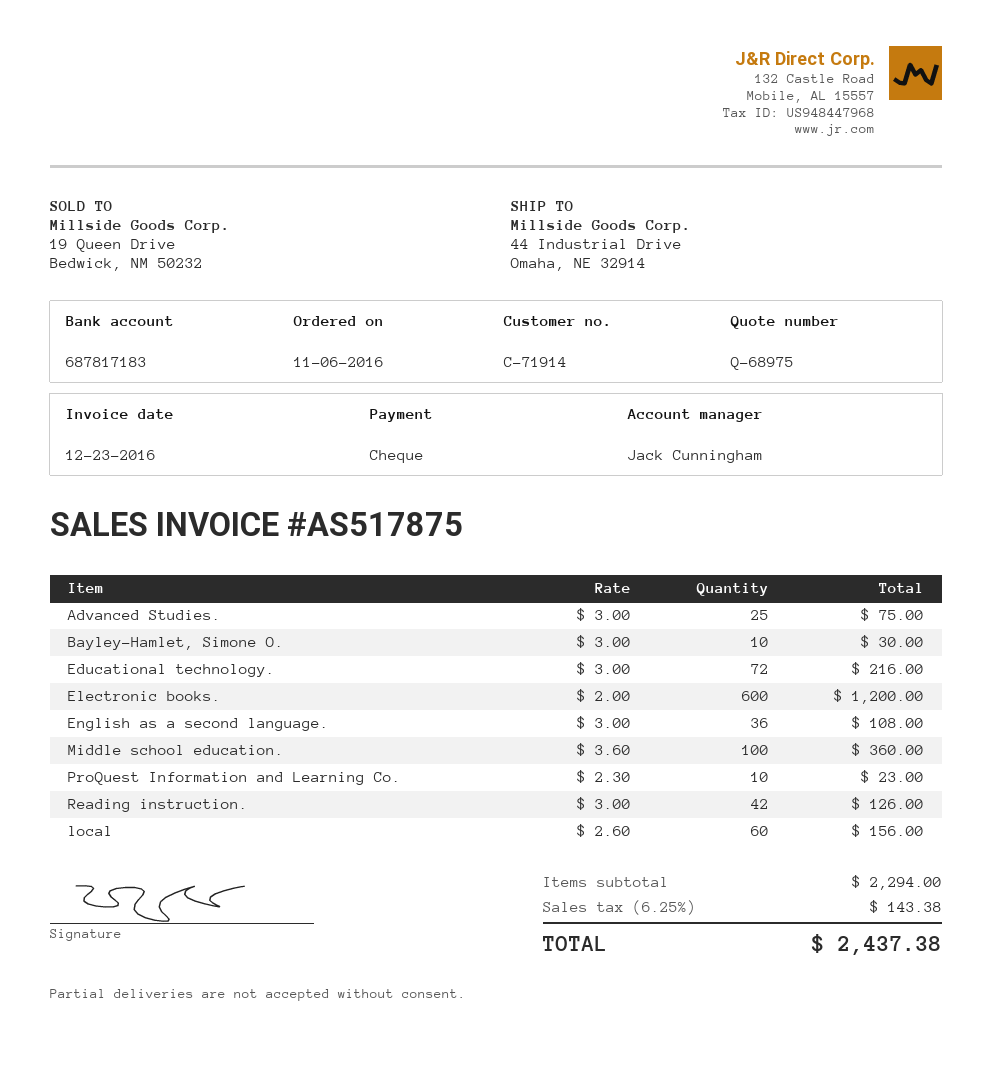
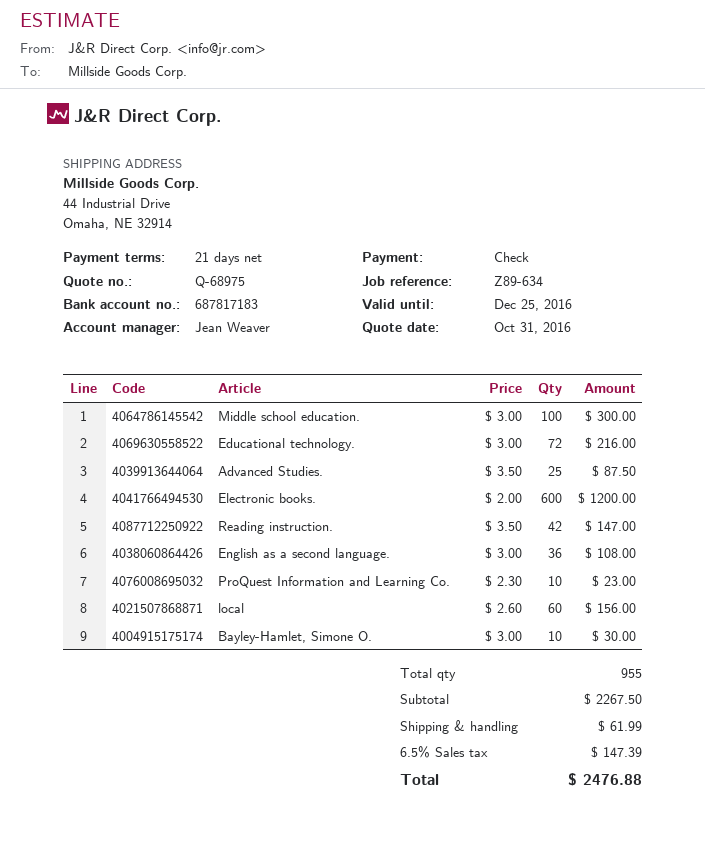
sales rep: Jack Cunningham -> Jean Weaver
Advanced Studies.: 25 x 3.00 = 75.00 -> 25 x 3.50 = 87.50
Middle school education.: 100 x 3.60 = 360.00 -> 100 x 3.00 = 300.00
Reading instruction.: 42 x 3.00 = 126.00 -> 42 x 3.50 = 147.00
subtotal: 2294.00 -> 2267.50
shipping: none -> 61.99
tax: 6.25% = 143.38 -> 6.5% = 147.39
total: 2437.38 -> 2476.88

